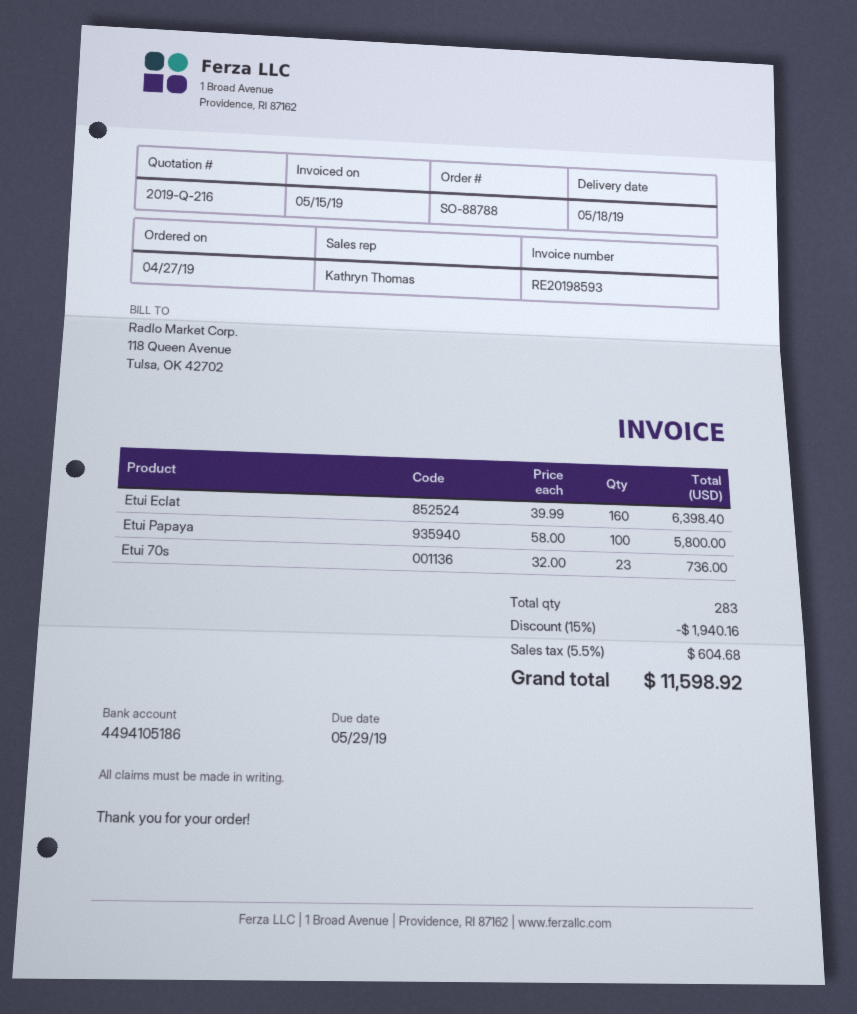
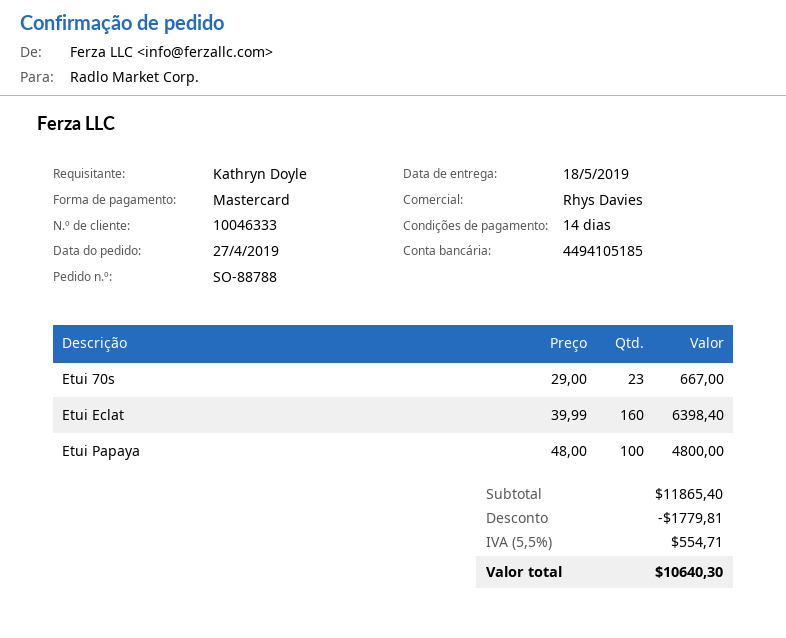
sales rep: Kathryn Thomas -> Rhys Davies
bank account: 4494105186 -> 4494105185
Etui Papaya: 100 x 58.00 = 5800.00 -> 100 x 48.00 = 4800.00
Etui 70s: 23 x 32.00 = 736.00 -> 23 x 29.00 = 667.00
discount: 1940.16 -> 1779.81
tax: 5.5% = 604.68 -> 5.5% = 554.71
total: 11598.92 -> 10640.30

